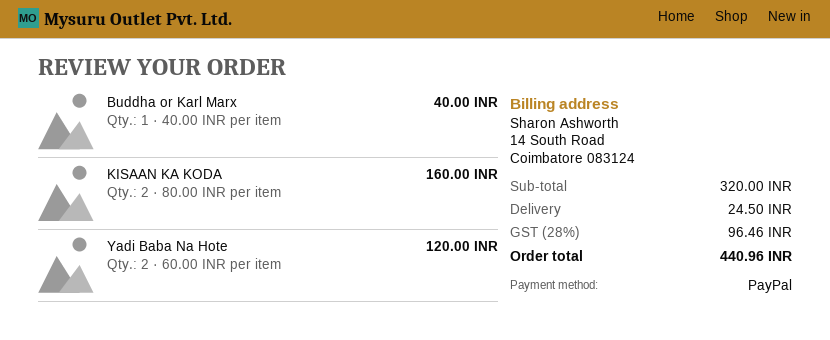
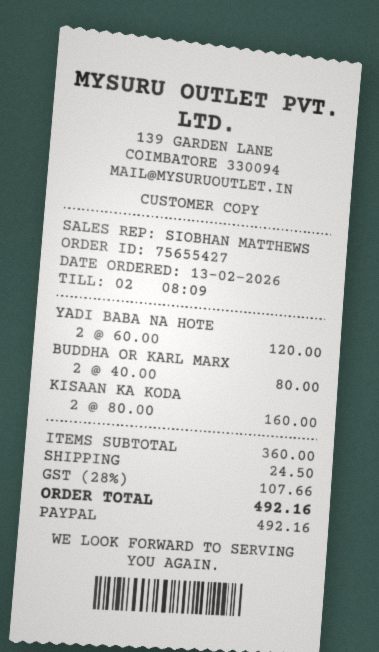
Buddha or Karl Marx: 1 x 40.00 = 40.00 -> 2 x 40.00 = 80.00
subtotal: 320.00 -> 360.00
tax: 28% = 96.46 -> 28% = 107.66
total: 440.96 -> 492.16

